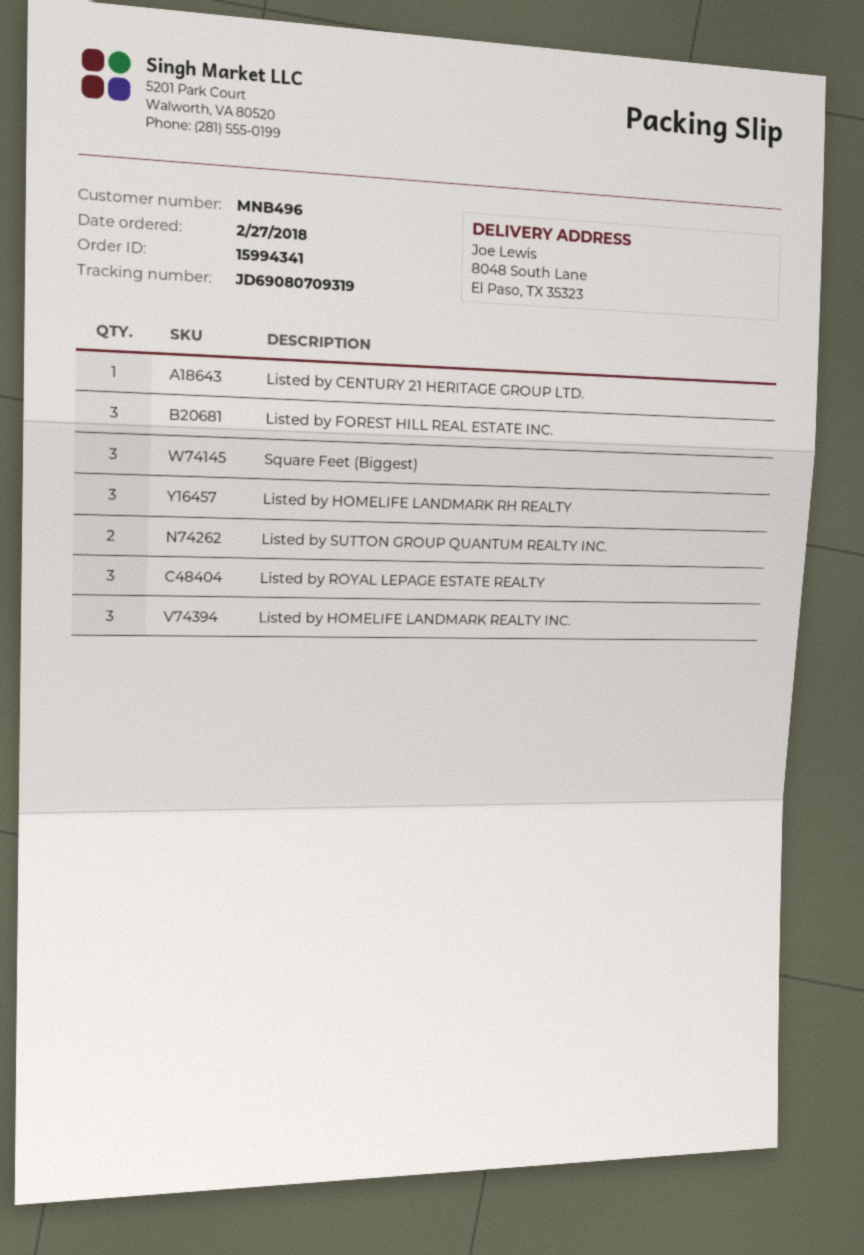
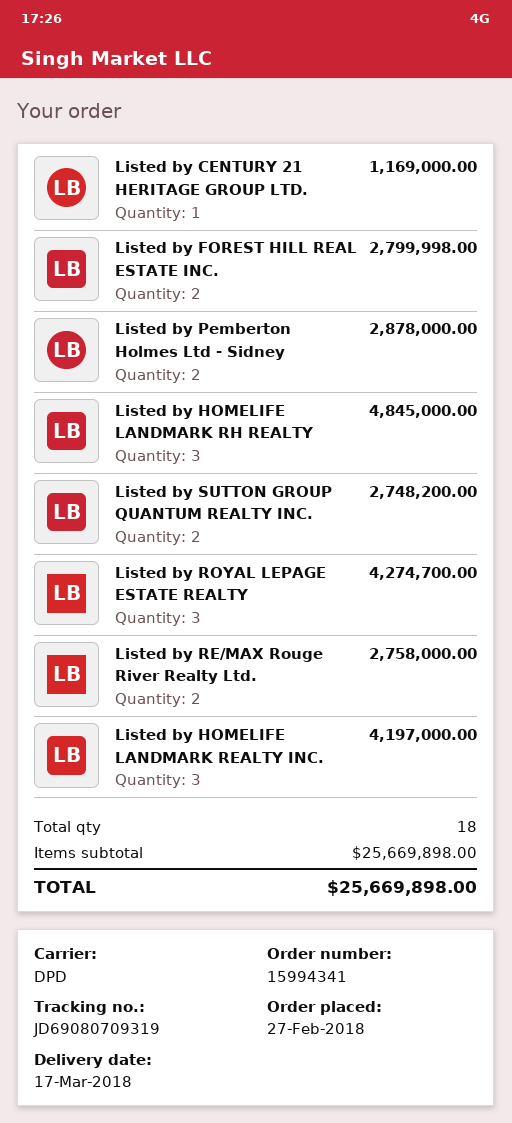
Listed by FOREST HILL REAL ESTATE INC.: 3 -> 2
Square Feet (Biggest): 3 -> none
Listed by Pemberton Holmes Ltd - Sidney: none -> 2
Listed by RE/MAX Rouge River Realty Ltd.: none -> 2

